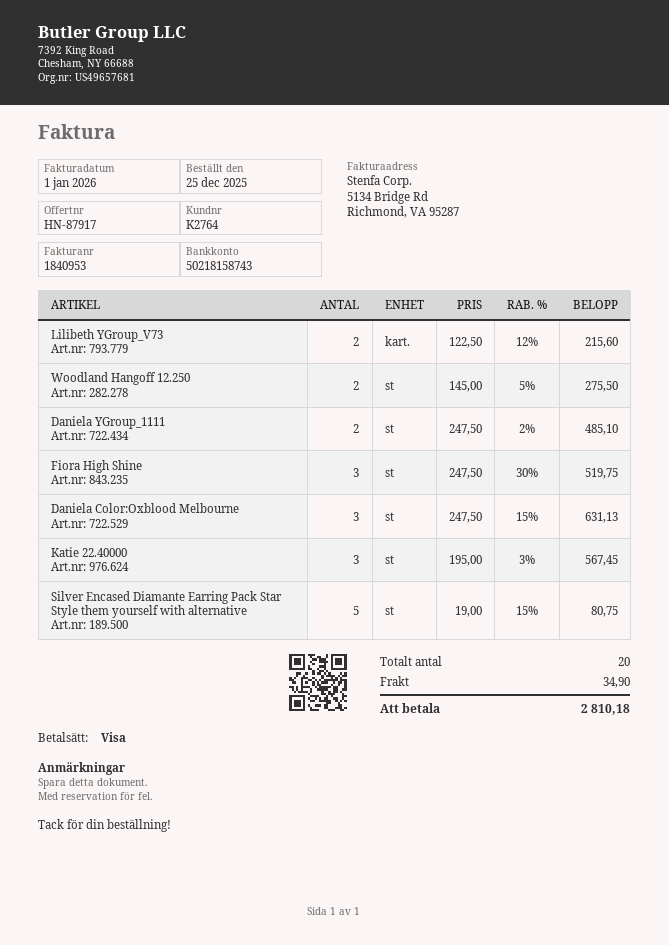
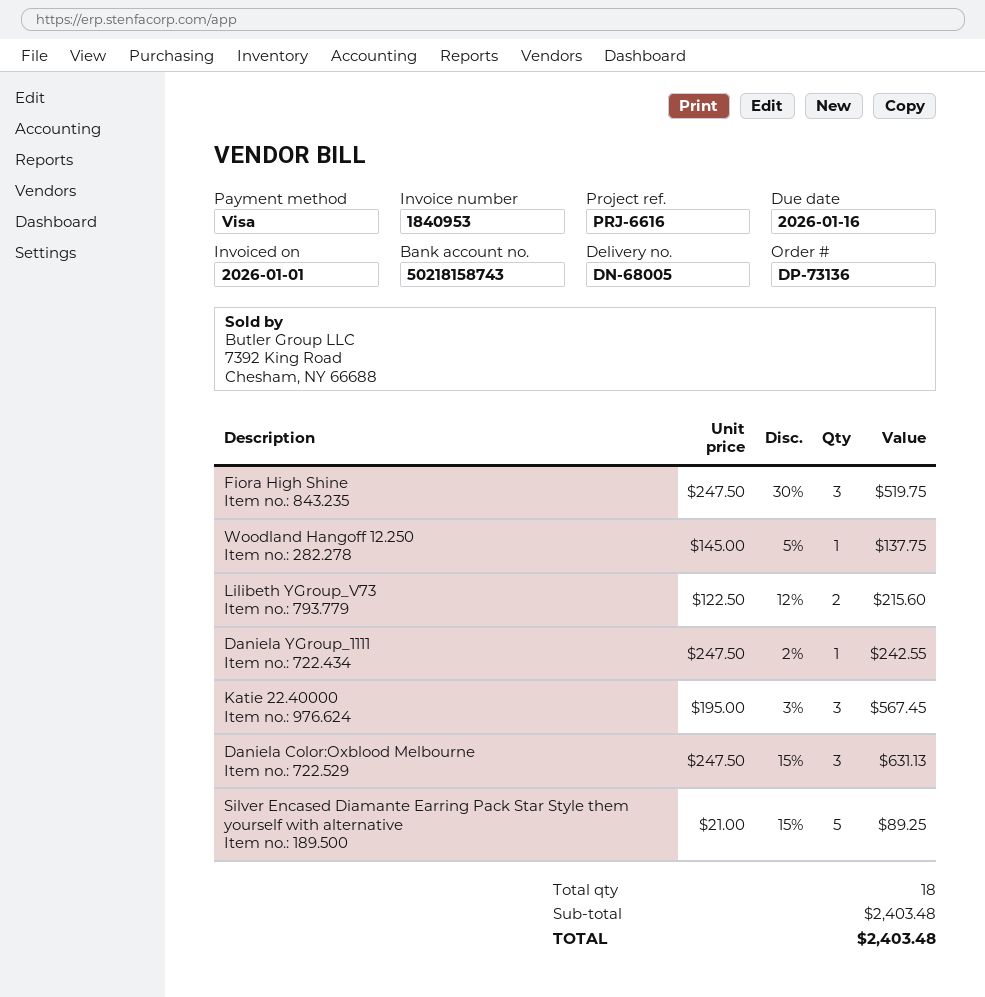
Woodland Hangoff 12.250: 2 x 145.00 - 5% = 275.50 -> 1 x 145.00 - 5% = 137.75
Daniela YGroup_1111: 2 x 247.50 - 2% = 485.10 -> 1 x 247.50 - 2% = 242.55
Silver Encased Diamante Earring Pack Star Style them yourself with alternative: 5 x 19.00 - 15% = 80.75 -> 5 x 21.00 - 15% = 89.25
total quantity: 20 -> 18
shipping: 34.90 -> none
total: 2810.18 -> 2403.48

